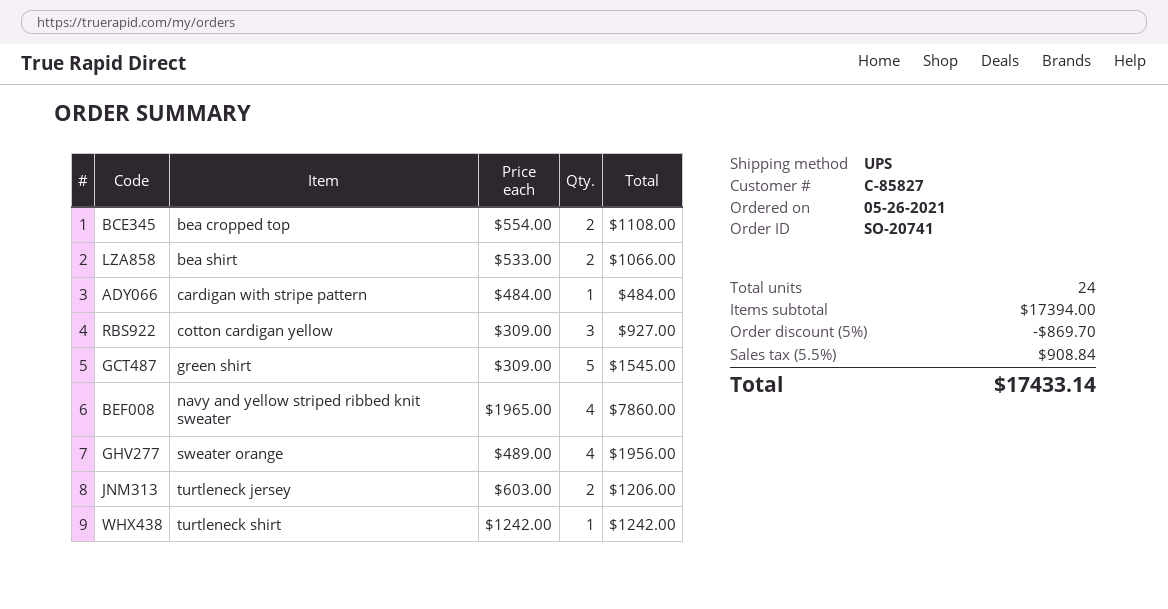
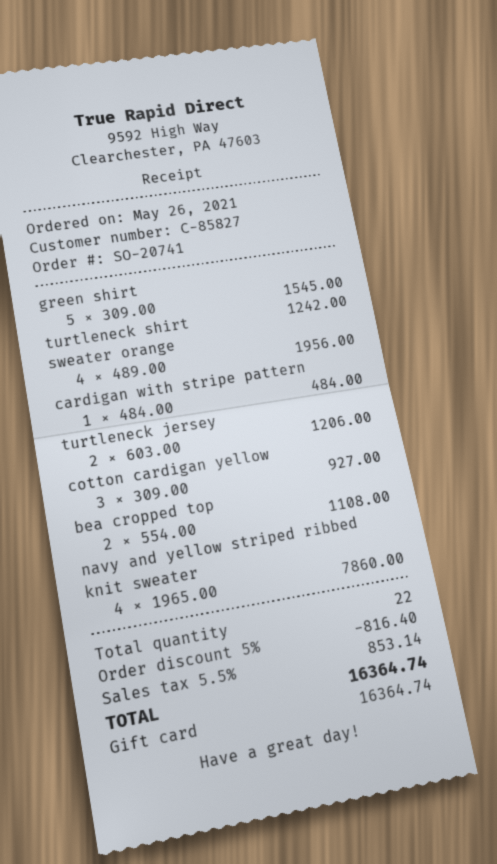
bea shirt: 2 x 533.00 = 1066.00 -> none
total quantity: 24 -> 22
discount: 5% = 869.70 -> 5% = 816.40
tax: 5.5% = 908.84 -> 5.5% = 853.14
total: 17433.14 -> 16364.74

